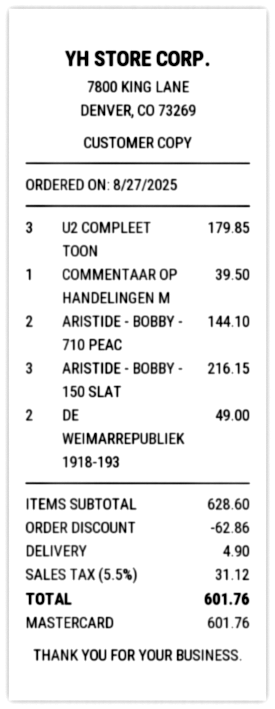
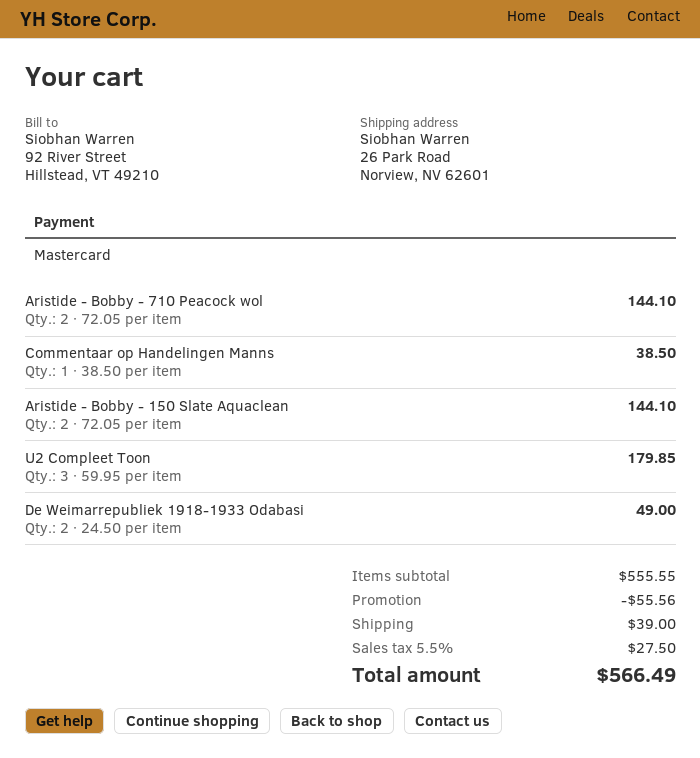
COMMENTAAR OP HANDELINGEN M: 1 for 39.50 -> 1 for 38.50
ARISTIDE - BOBBY - 150 SLAT: 3 for 216.15 -> 2 for 144.10
subtotal: 628.60 -> 555.55
discount: 62.86 -> 55.56
shipping: 4.90 -> 39.00
tax: 5.5% = 31.12 -> 5.5% = 27.50
total: 601.76 -> 566.49

